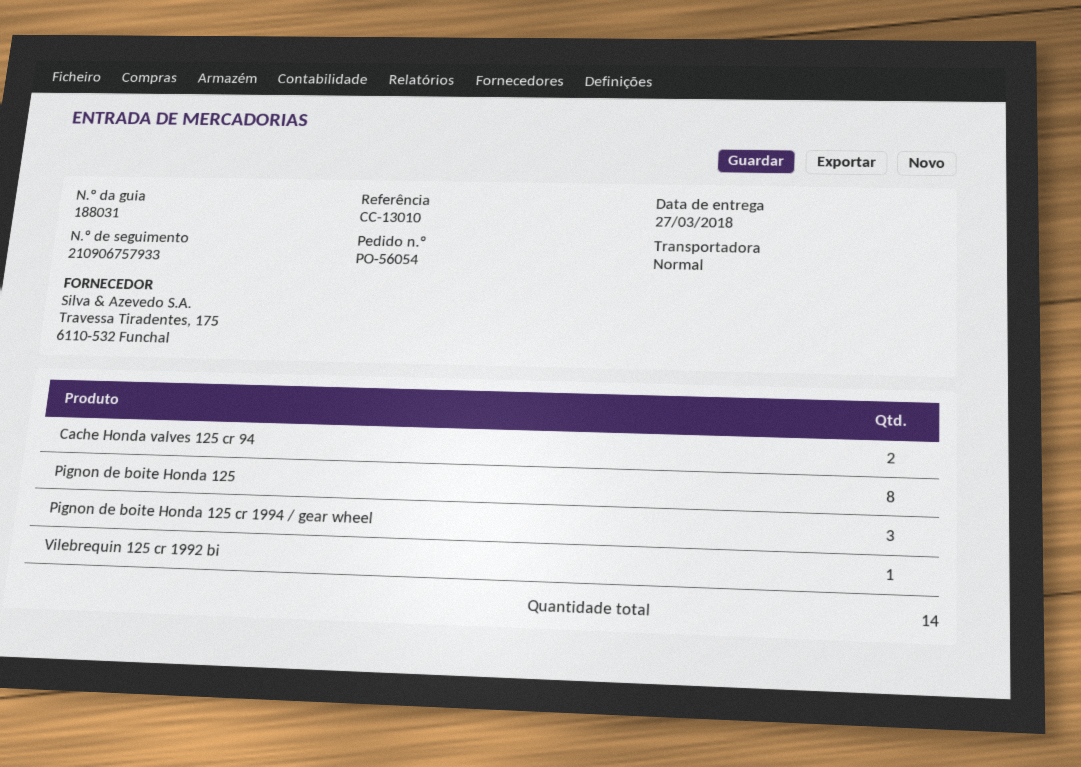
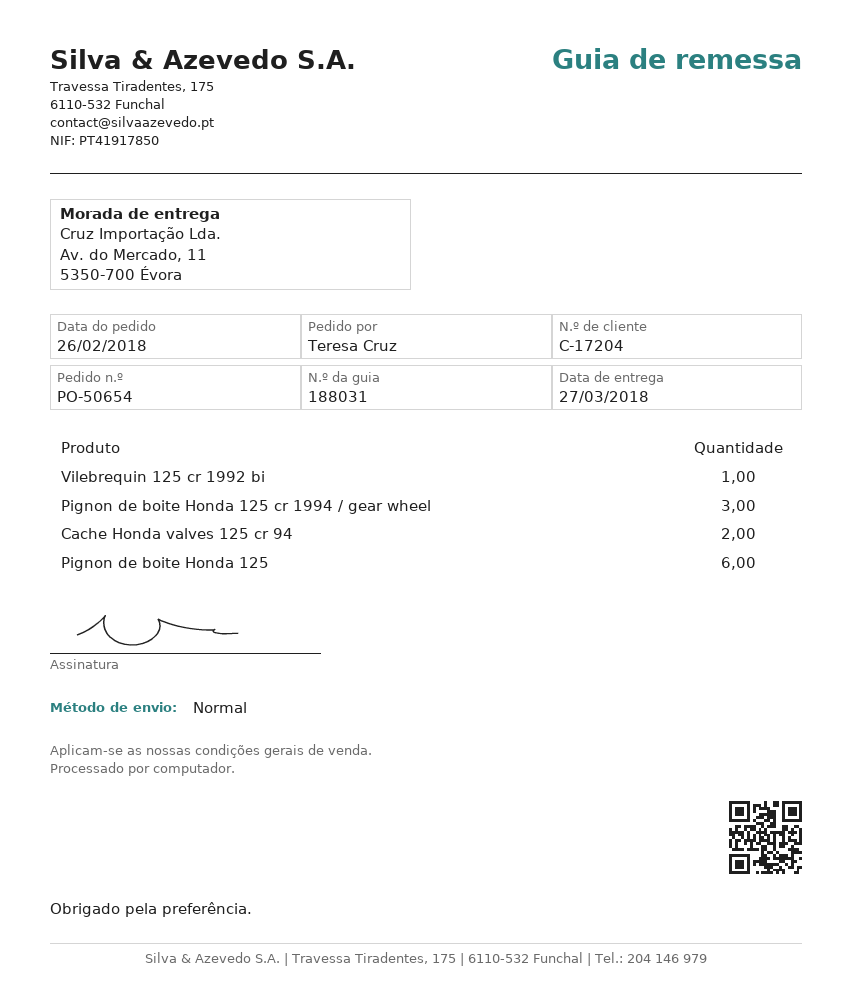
order number: PO-56054 -> PO-50654
Pignon de boite Honda 125: 8 -> 6

